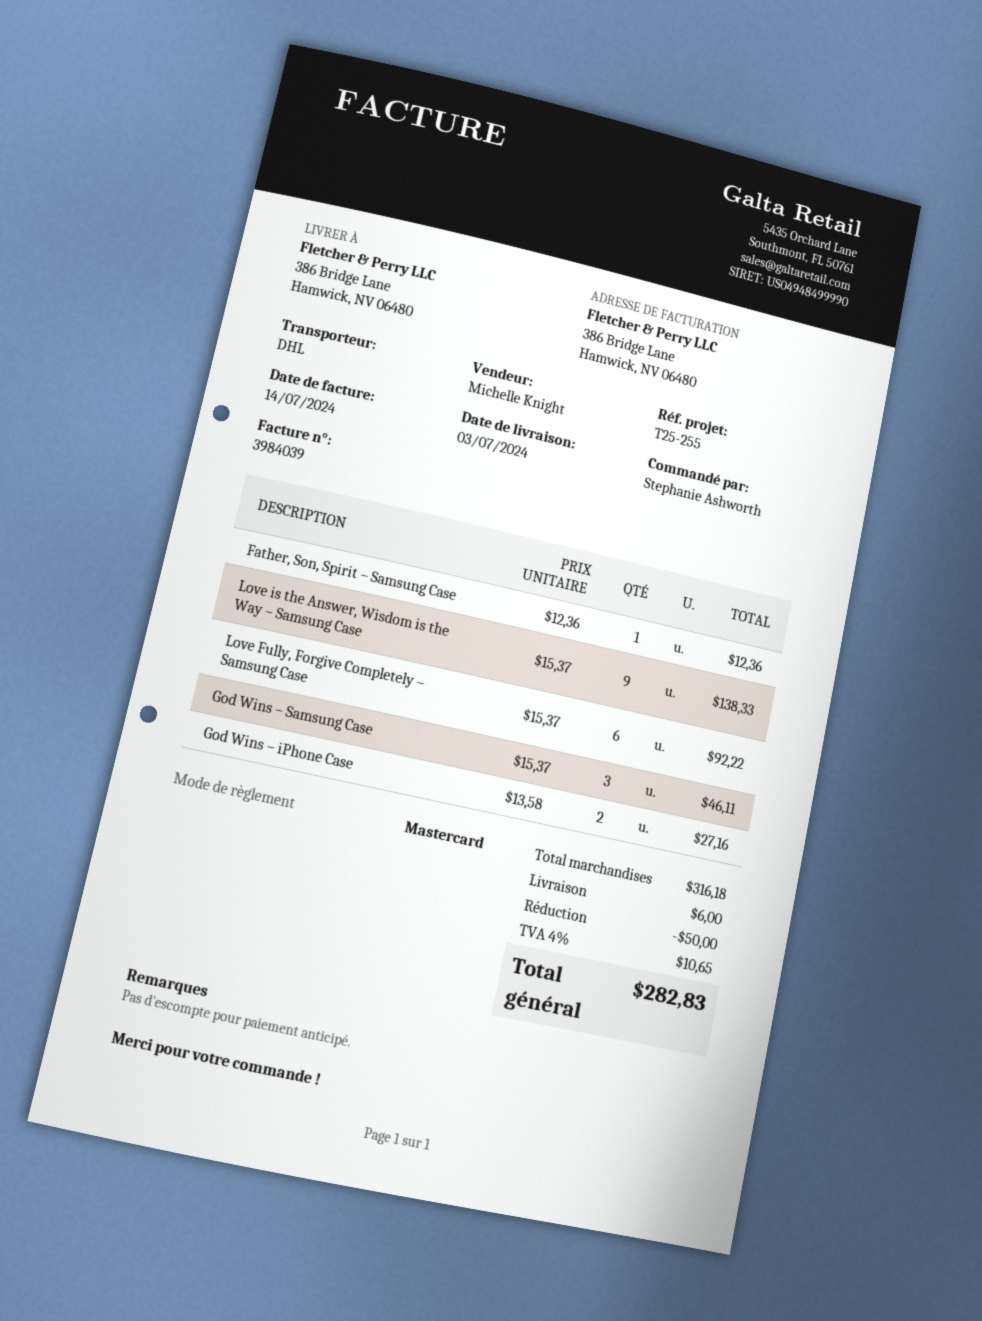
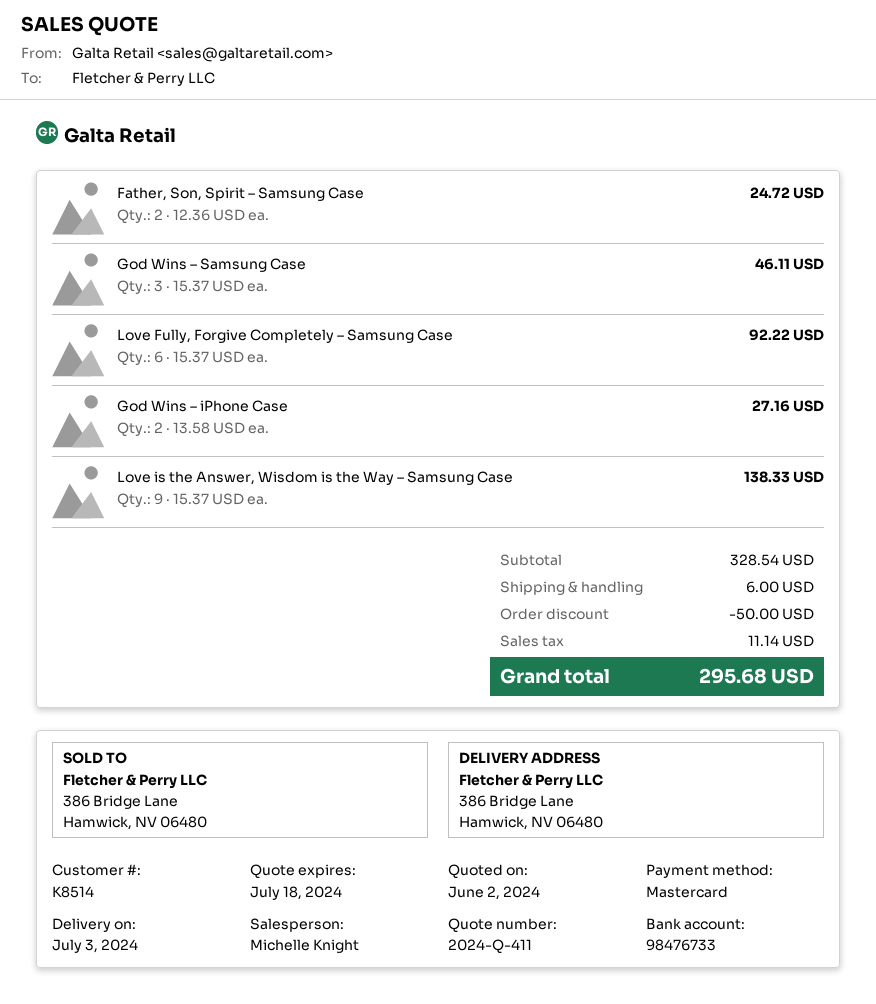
Father, Son, Spirit – Samsung Case: 1 x 12.36 = 12.36 -> 2 x 12.36 = 24.72
subtotal: 316.18 -> 328.54
tax: 10.65 -> 11.14
total: 282.83 -> 295.68

